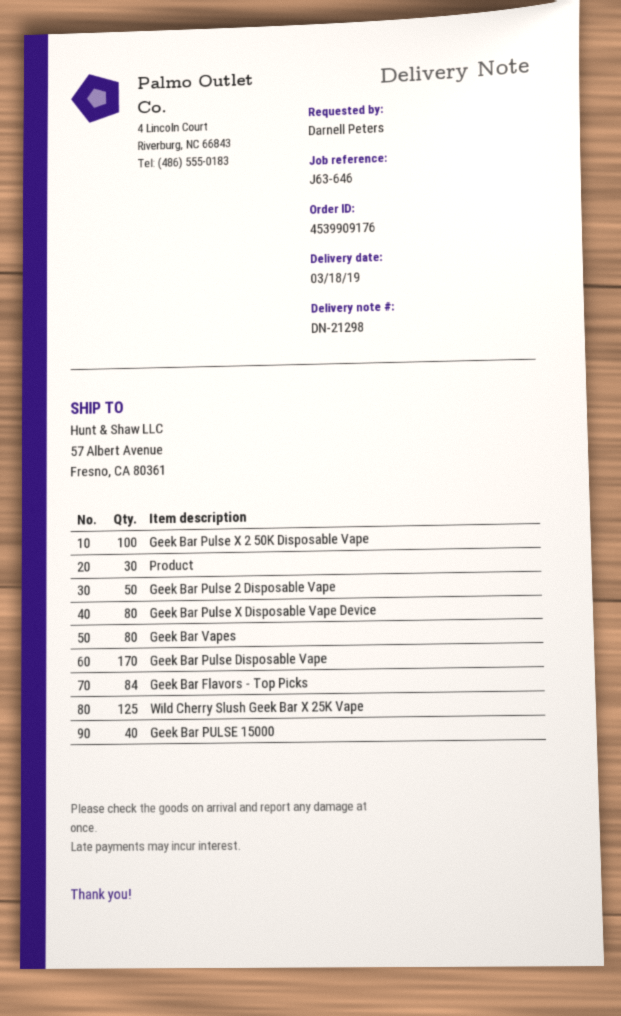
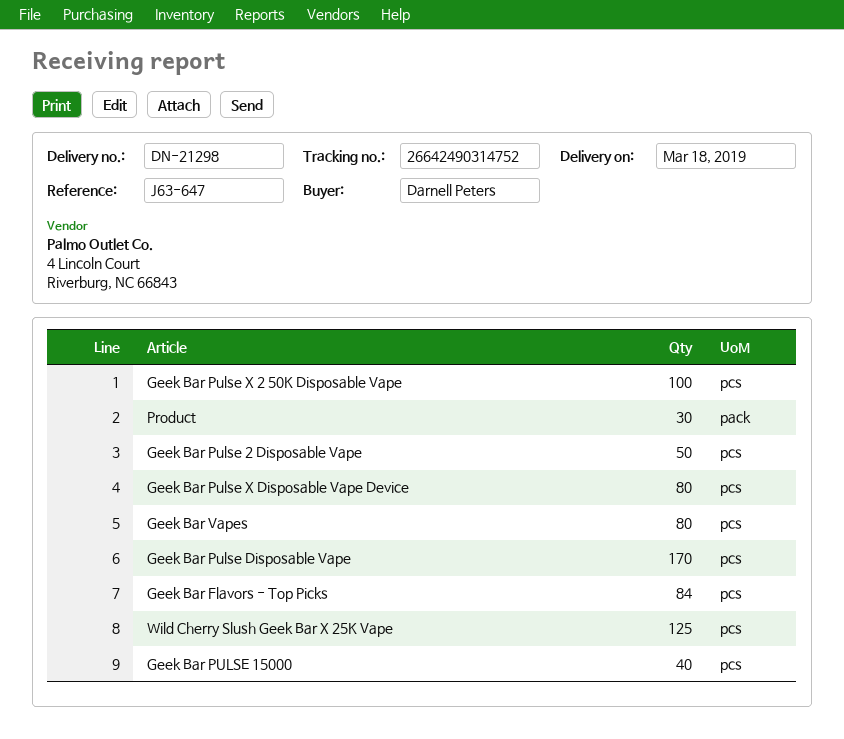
reference: J63-646 -> J63-647

